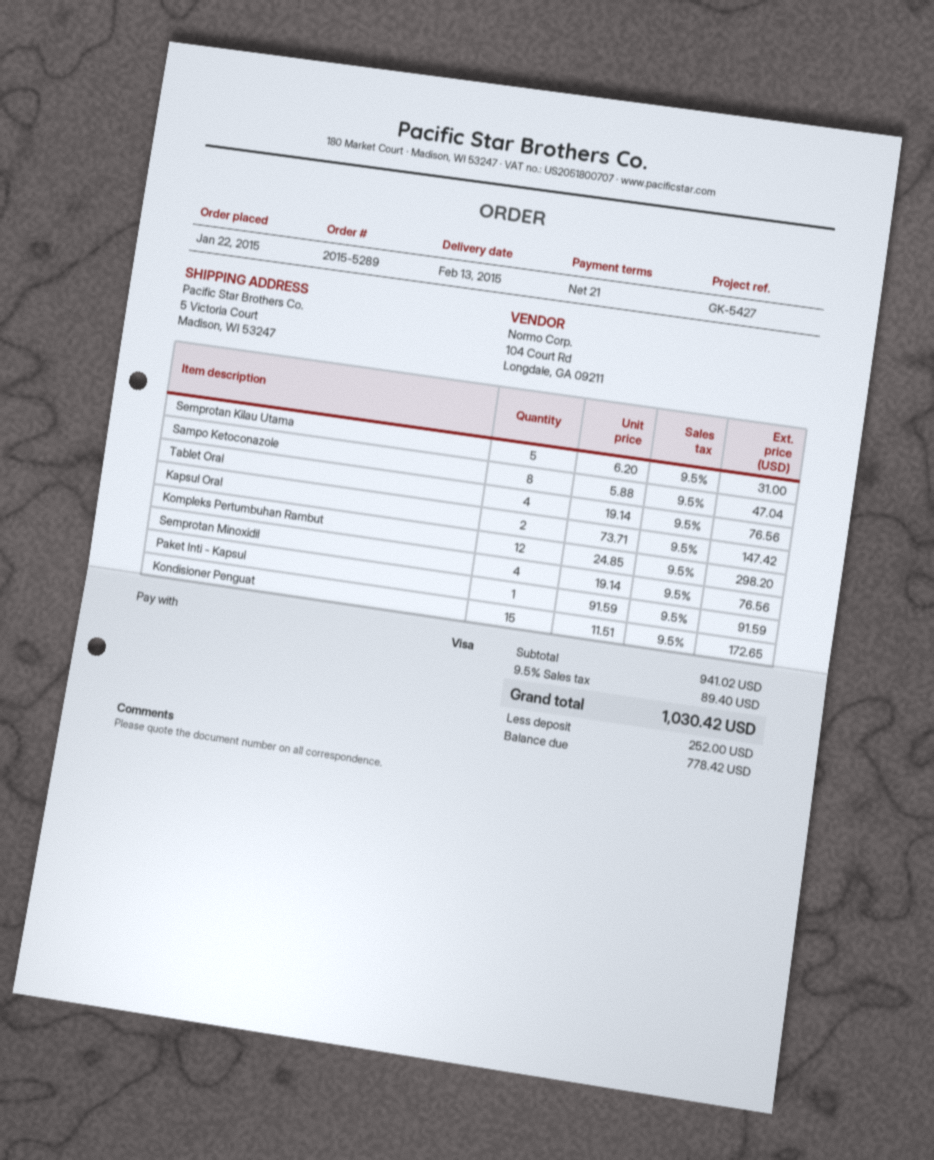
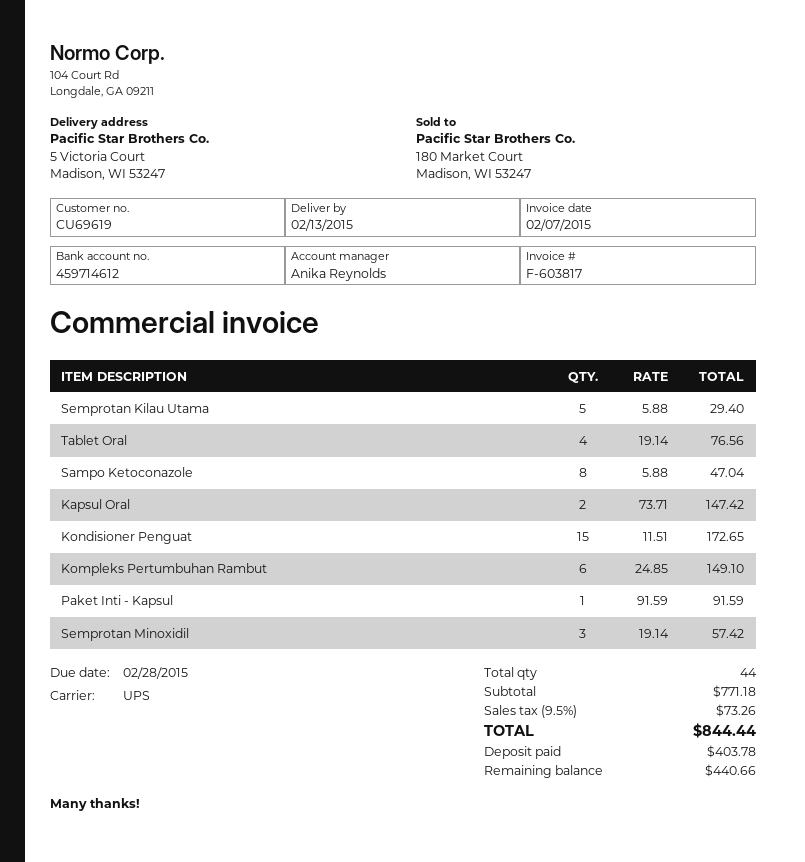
Semprotan Kilau Utama: 5 x 6.20 = 31.00 -> 5 x 5.88 = 29.40
Kompleks Pertumbuhan Rambut: 12 x 24.85 = 298.20 -> 6 x 24.85 = 149.10
Semprotan Minoxidil: 4 x 19.14 = 76.56 -> 3 x 19.14 = 57.42
subtotal: 941.02 -> 771.18
tax: 9.5% = 89.40 -> 9.5% = 73.26
total: 1030.42 -> 844.44
deposit: 252.00 -> 403.78
balance: 778.42 -> 440.66

